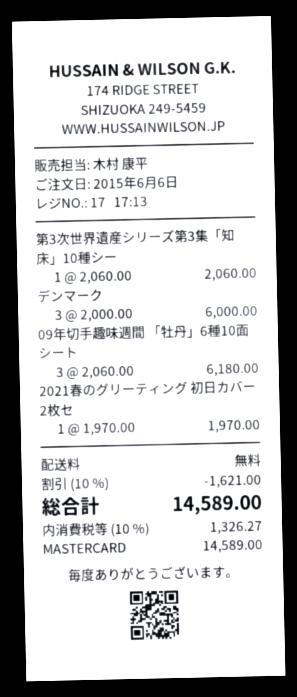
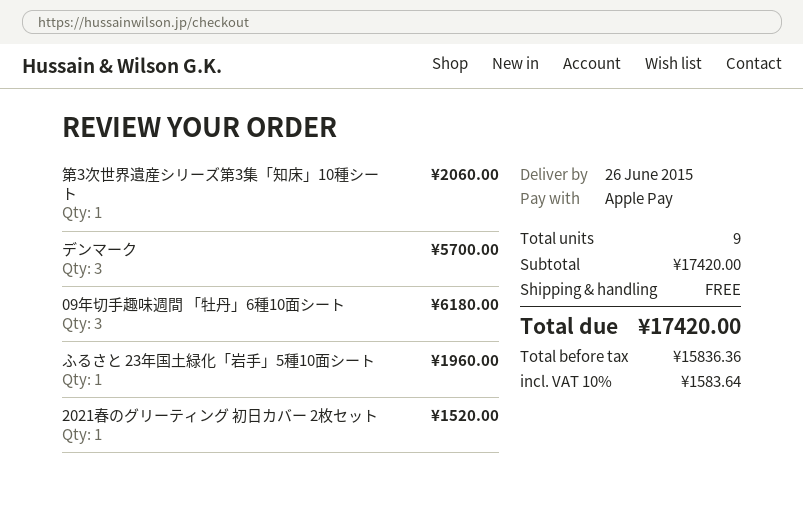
payment method: Mastercard -> Apple Pay
デンマーク: 3 for 6000.00 -> 3 for 5700.00
2021春のグリーティング 初日カバー 2枚セ: 1 for 1970.00 -> 1 for 1520.00
ふるさと 23年国土緑化「岩手」5種10面シート: none -> 1 for 1960.00
discount: 10% = 1621.00 -> none
tax: 10% = 1326.27 -> 10% = 1583.64
total: 14589.00 -> 17420.00

